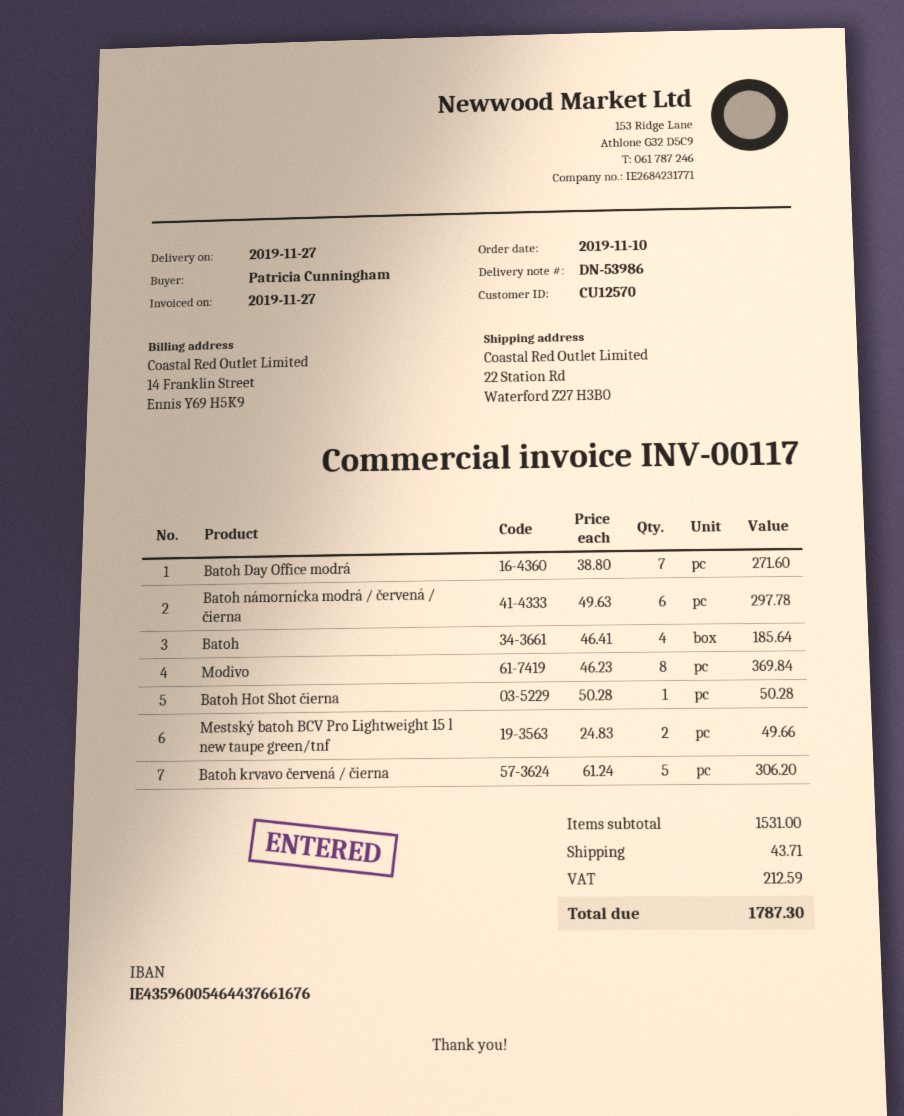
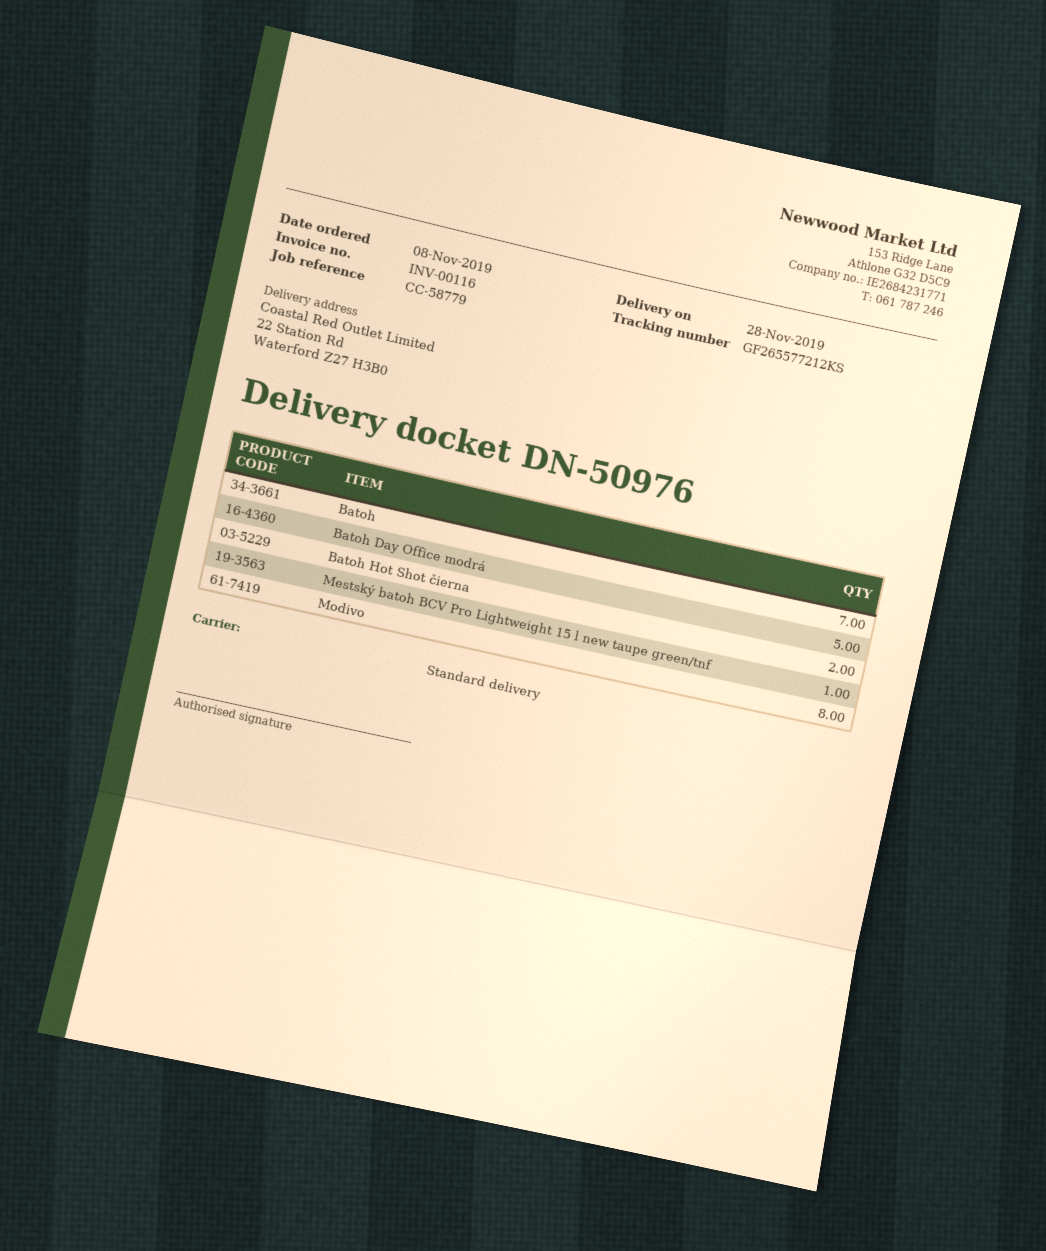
order date: 2019-11-10 -> 2019-11-08
delivery note number: DN-53986 -> DN-50976
delivery date: 2019-11-27 -> 2019-11-28
invoice number: INV-00117 -> INV-00116
Batoh Day Office modrá: 7 -> 5
Batoh námornícka modrá / červená / čierna: 6 -> none
Batoh: 4 -> 7
Batoh Hot Shot čierna: 1 -> 2
Mestský batoh BCV Pro Lightweight 15 l new taupe green/tnf: 2 -> 1
Batoh krvavo červená / čierna: 5 -> none

